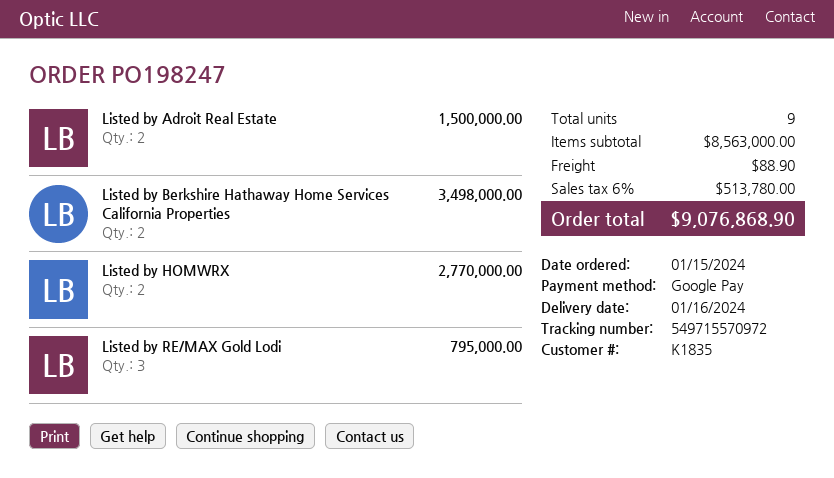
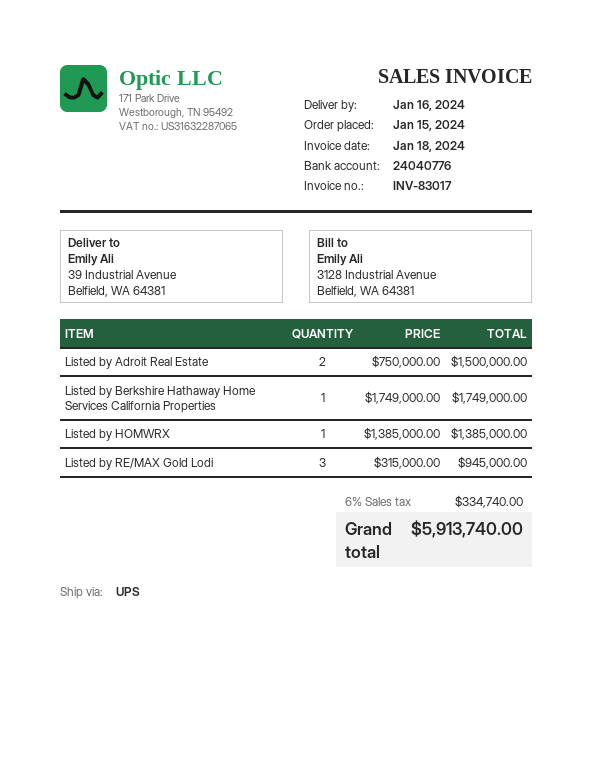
Listed by Berkshire Hathaway Home Services California Properties: 2 for 3498000.00 -> 1 for 1749000.00
Listed by HOMWRX: 2 for 2770000.00 -> 1 for 1385000.00
Listed by RE/MAX Gold Lodi: 3 for 795000.00 -> 3 for 945000.00
shipping: 88.90 -> none
tax: 6% = 513780.00 -> 6% = 334740.00
total: 9076868.90 -> 5913740.00

